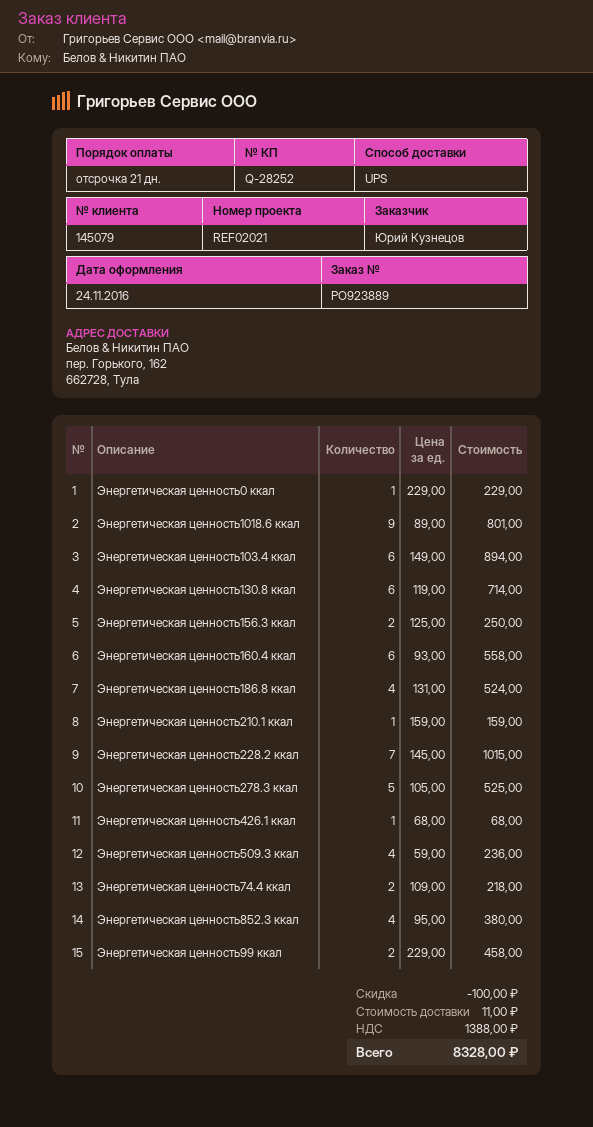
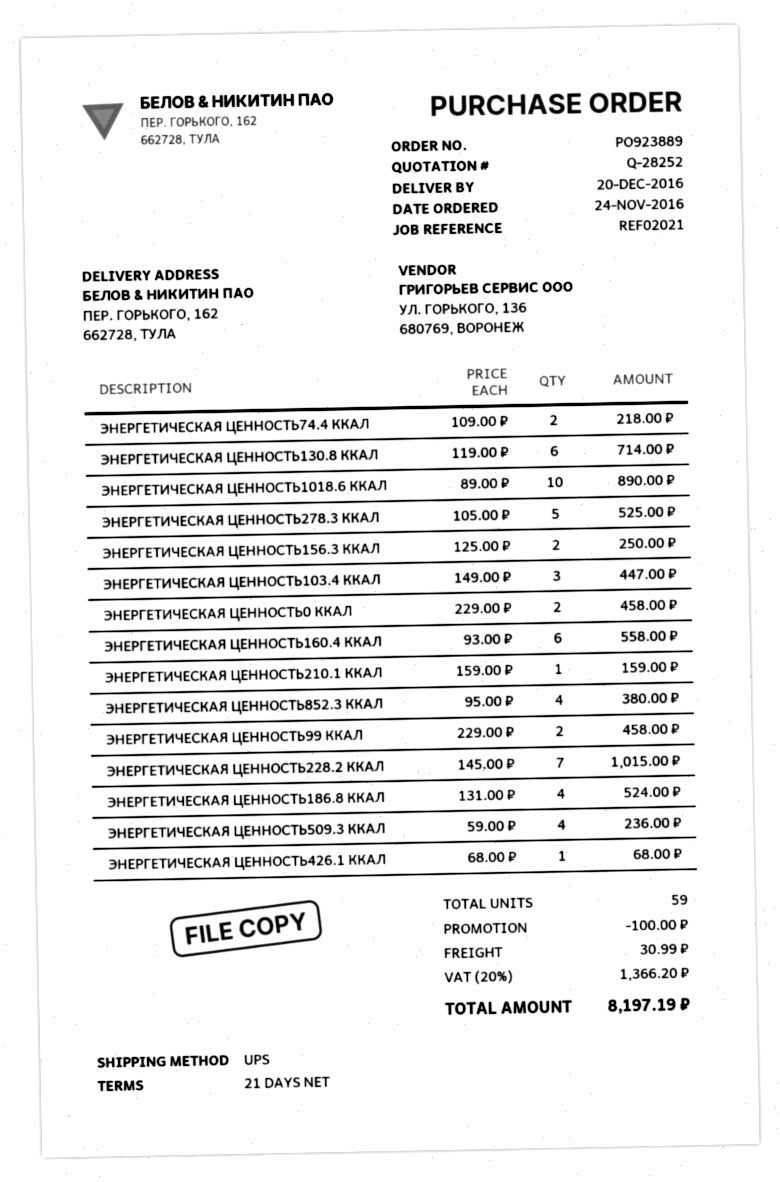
Энергетическая ценность0 ккал: 1 x 229.00 = 229.00 -> 2 x 229.00 = 458.00
Энергетическая ценность1018.6 ккал: 9 x 89.00 = 801.00 -> 10 x 89.00 = 890.00
Энергетическая ценность103.4 ккал: 6 x 149.00 = 894.00 -> 3 x 149.00 = 447.00
shipping: 11.00 -> 30.99
tax: 1388.00 -> 1366.20
total: 8328.00 -> 8197.19

